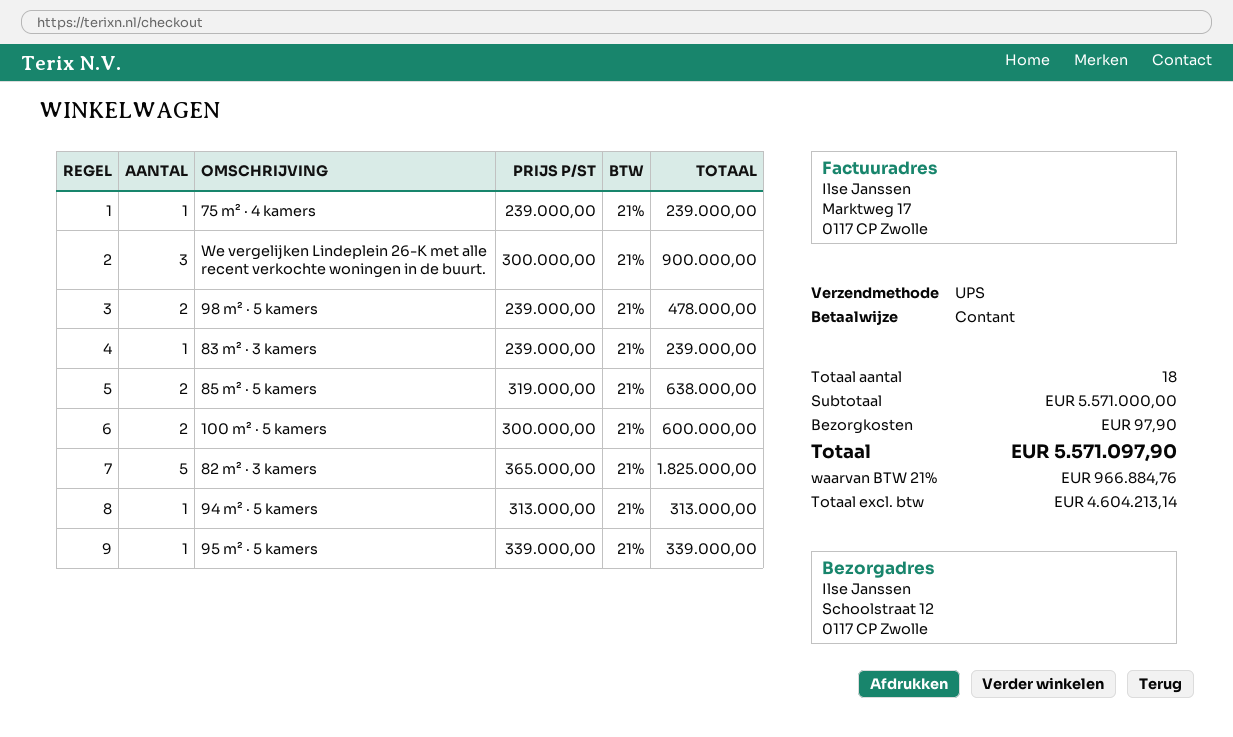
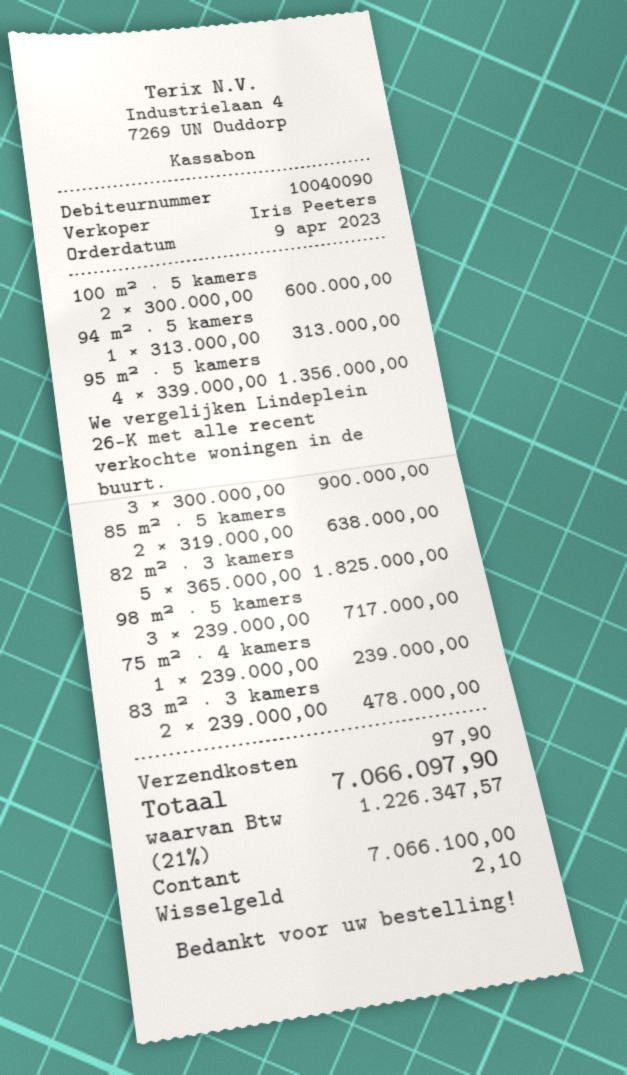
98 m² · 5 kamers: 2 x 239000.00 = 478000.00 -> 3 x 239000.00 = 717000.00
83 m² · 3 kamers: 1 x 239000.00 = 239000.00 -> 2 x 239000.00 = 478000.00
95 m² · 5 kamers: 1 x 339000.00 = 339000.00 -> 4 x 339000.00 = 1356000.00
tax: 21% = 966884.76 -> 21% = 1226347.57
total: 5571097.90 -> 7066097.90

